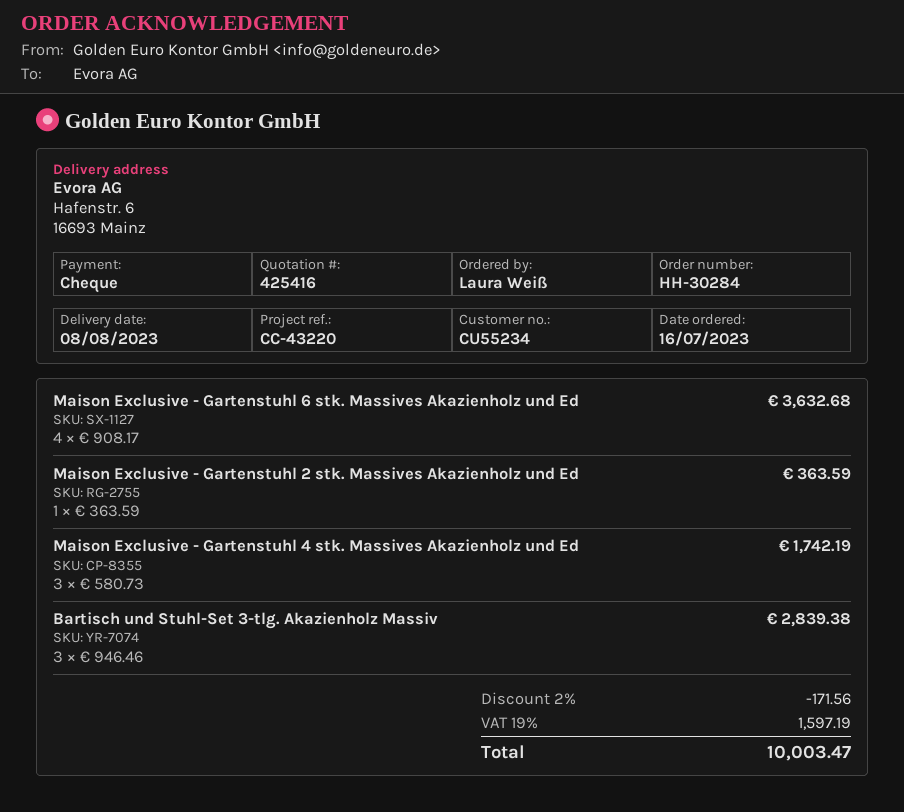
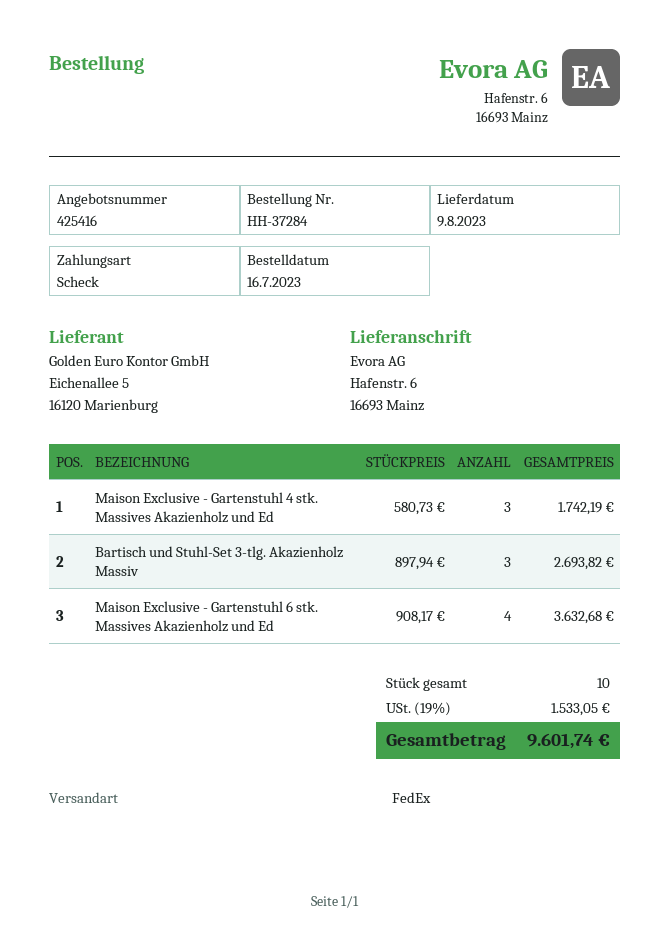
order number: HH-30284 -> HH-37284
delivery date: 2023-08-08 -> 2023-08-09
Maison Exclusive - Gartenstuhl 2 stk. Massives Akazienholz und Ed: 1 x 363.59 = 363.59 -> none
Bartisch und Stuhl-Set 3-tlg. Akazienholz Massiv: 3 x 946.46 = 2839.38 -> 3 x 897.94 = 2693.82
discount: 2% = 171.56 -> none
tax: 19% = 1597.19 -> 19% = 1533.05
total: 10003.47 -> 9601.74

